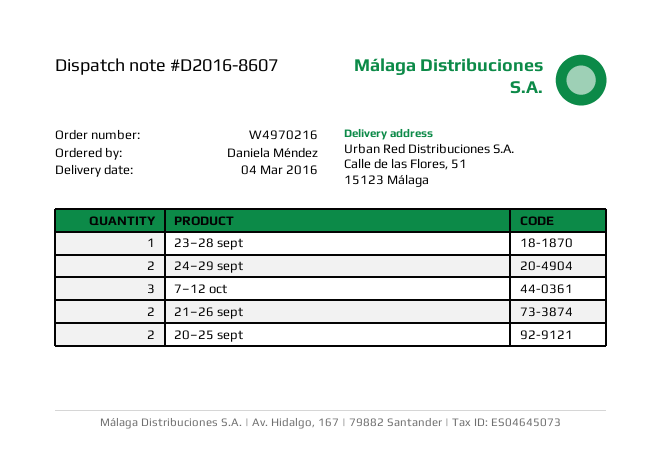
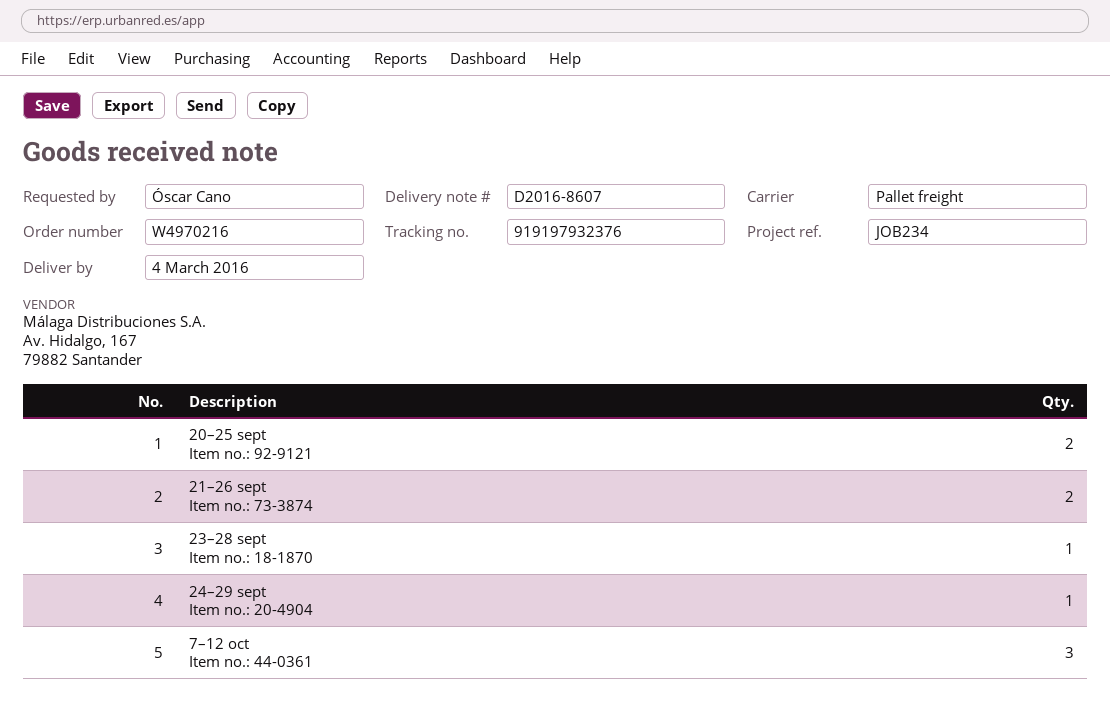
ordered by: Daniela Méndez -> Óscar Cano
24–29 sept: 2 -> 1

